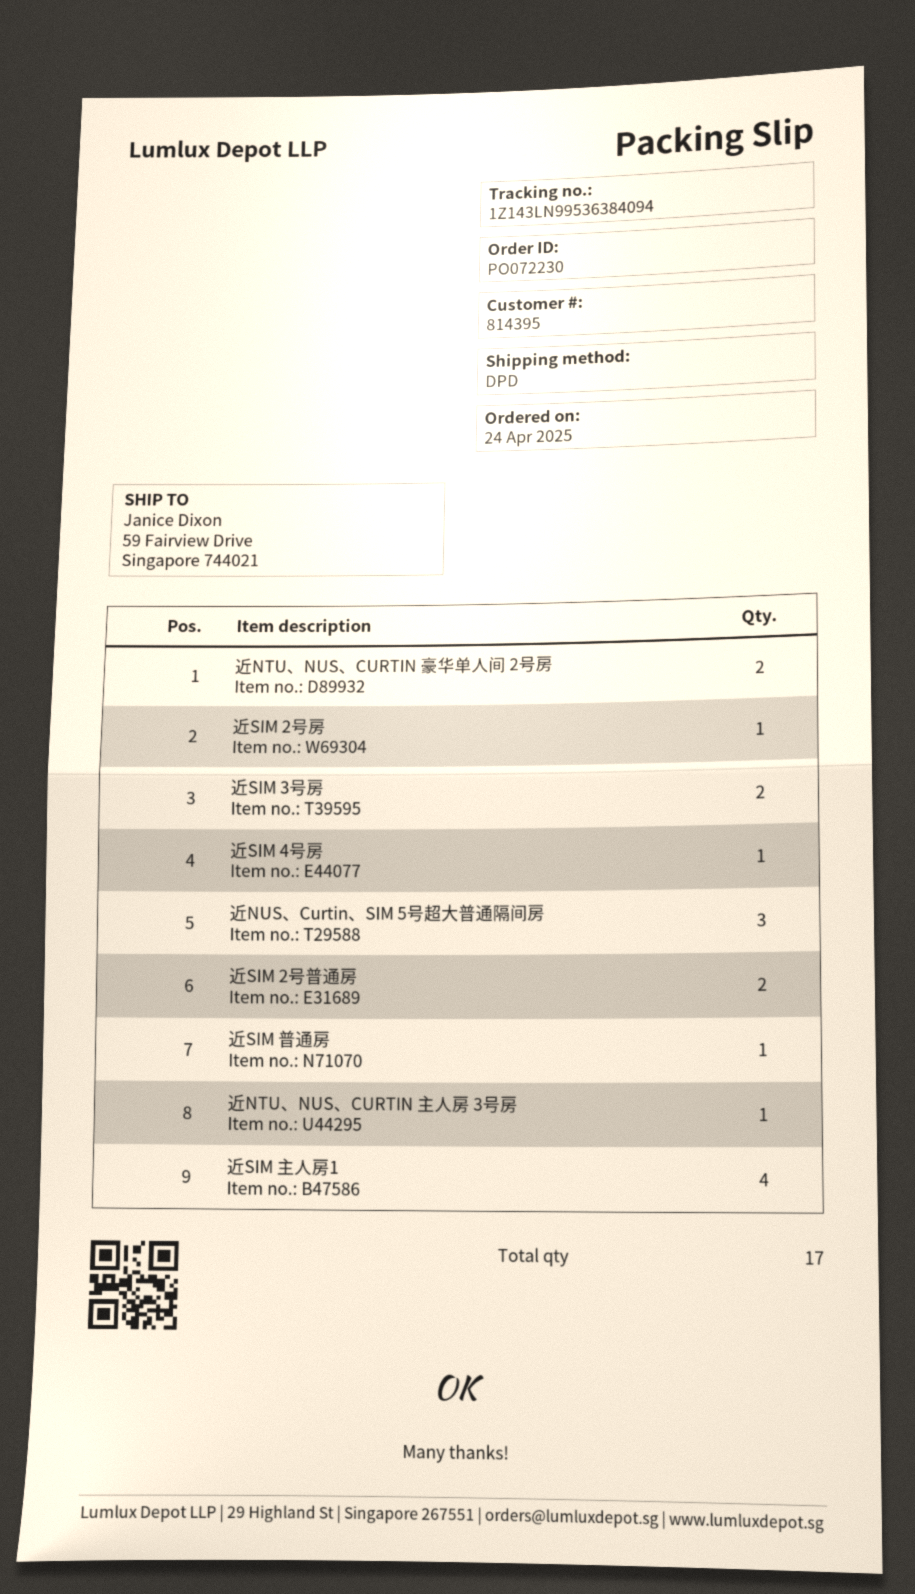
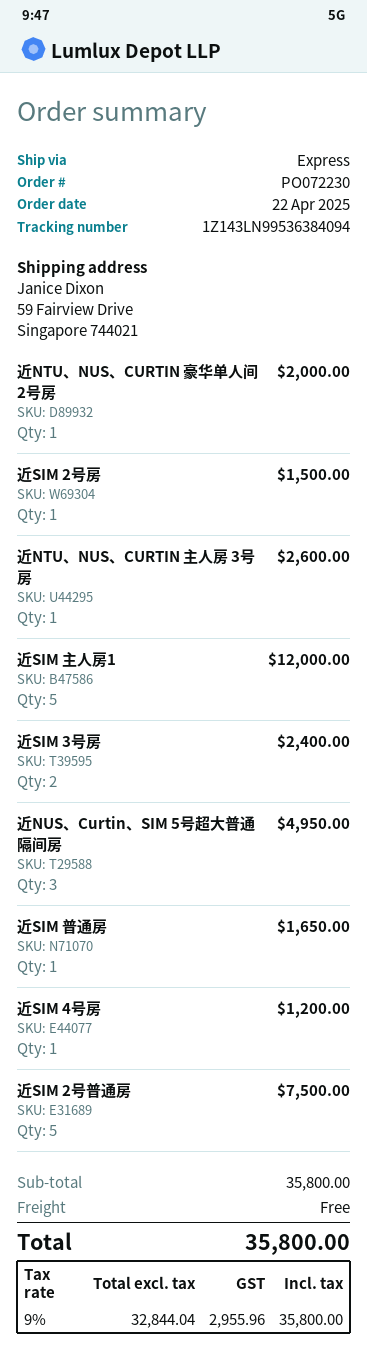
order date: 2025-04-24 -> 2025-04-22
shipping method: DPD -> express
近NTU、NUS、CURTIN 豪华单人间 2号房: 2 -> 1
近SIM 2号普通房: 2 -> 5
近SIM 主人房1: 4 -> 5

